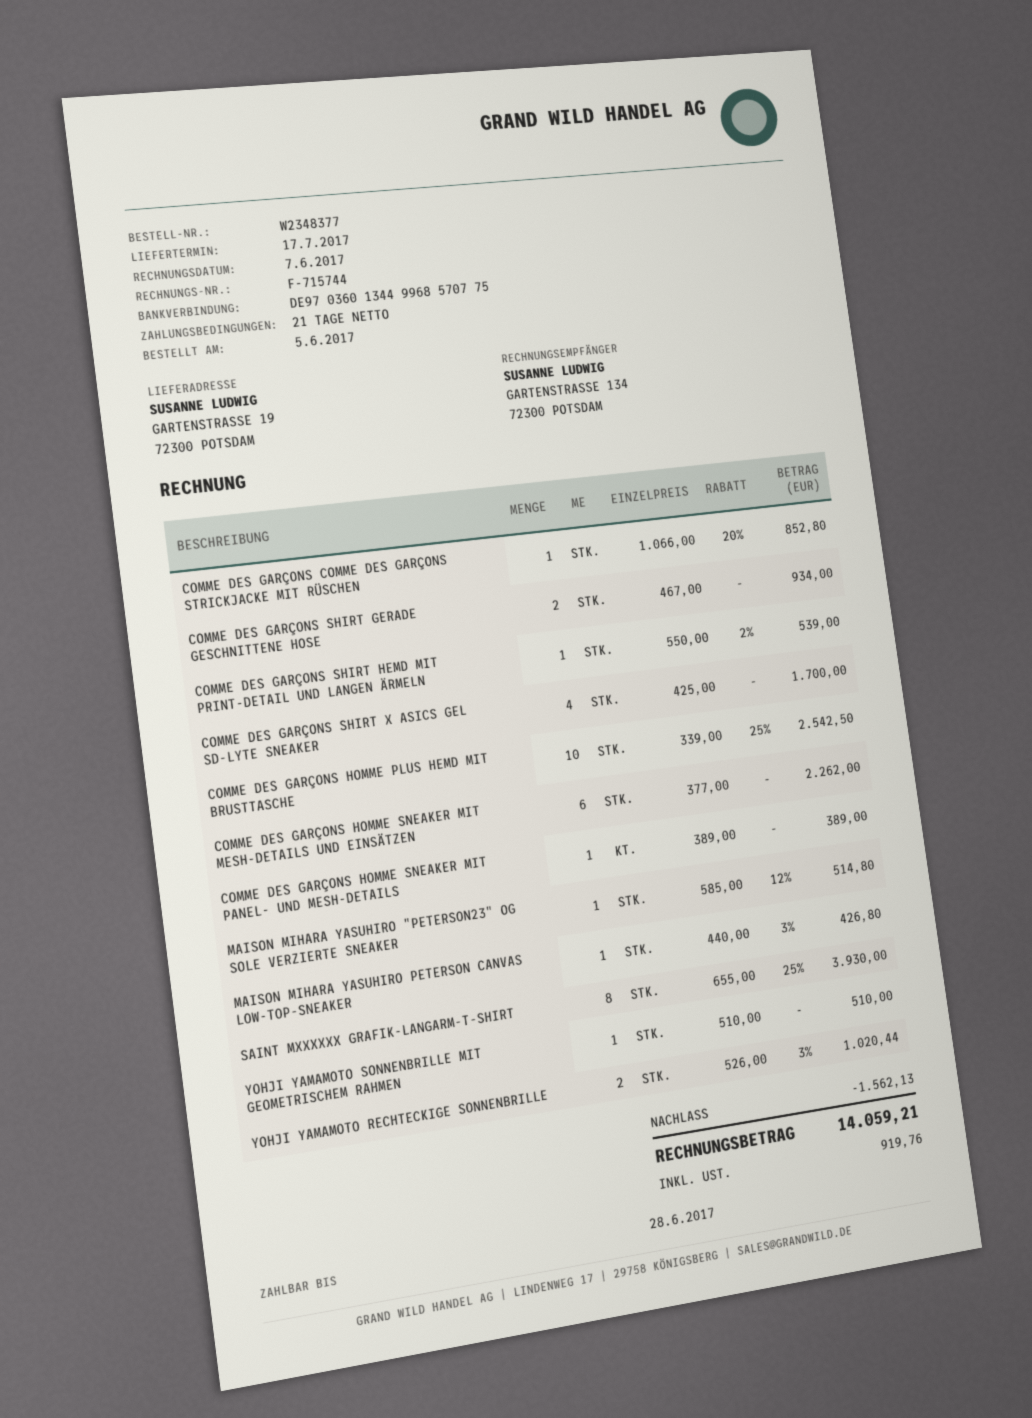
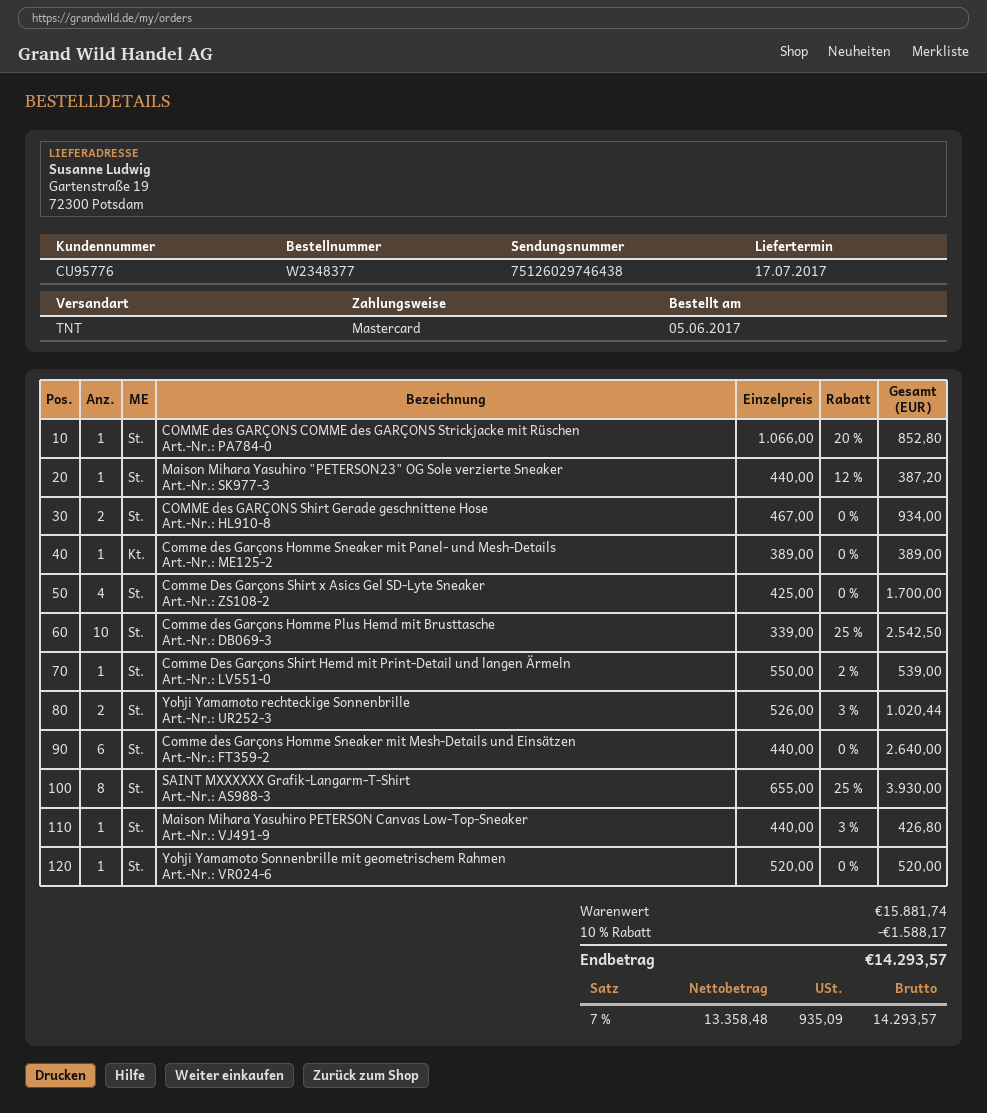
COMME DES GARÇONS HOMME SNEAKER MIT MESH-DETAILS UND EINSÄTZEN: 6 x 377.00 = 2262.00 -> 6 x 440.00 = 2640.00
MAISON MIHARA YASUHIRO "PETERSON23" OG SOLE VERZIERTE SNEAKER: 1 x 585.00 - 12% = 514.80 -> 1 x 440.00 - 12% = 387.20
YOHJI YAMAMOTO SONNENBRILLE MIT GEOMETRISCHEM RAHMEN: 1 x 510.00 = 510.00 -> 1 x 520.00 = 520.00
discount: 1562.13 -> 1588.17
tax: 919.76 -> 935.09
total: 14059.21 -> 14293.57

